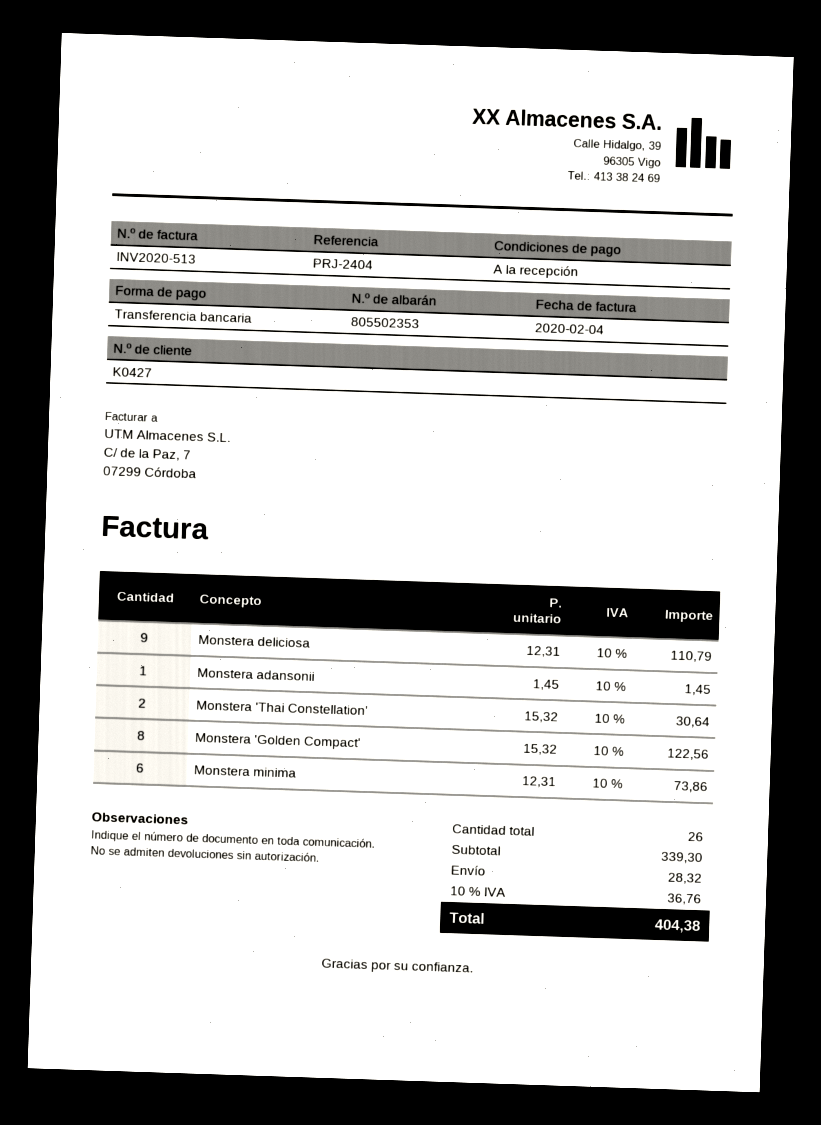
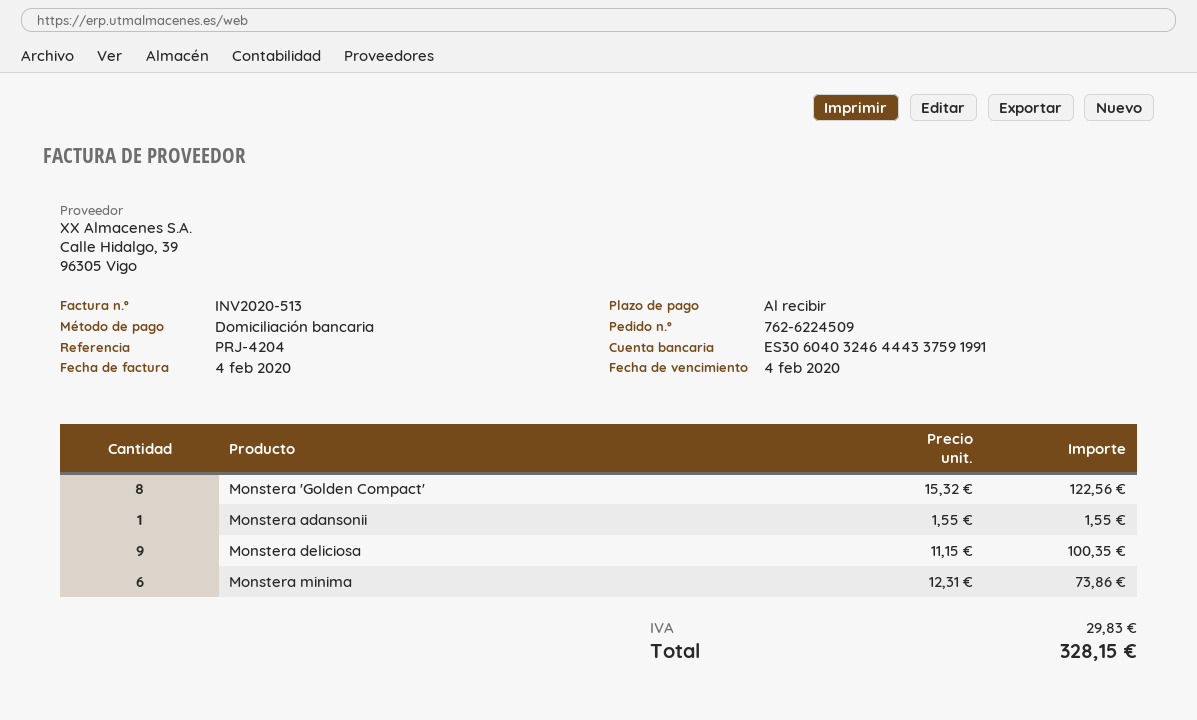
reference: PRJ-2404 -> PRJ-4204
payment method: bank transfer -> direct debit
Monstera deliciosa: 9 x 12.31 = 110.79 -> 9 x 11.15 = 100.35
Monstera adansonii: 1 x 1.45 = 1.45 -> 1 x 1.55 = 1.55
Monstera 'Thai Constellation': 2 x 15.32 = 30.64 -> none
shipping: 28.32 -> none
tax: 36.76 -> 29.83
total: 404.38 -> 328.15

